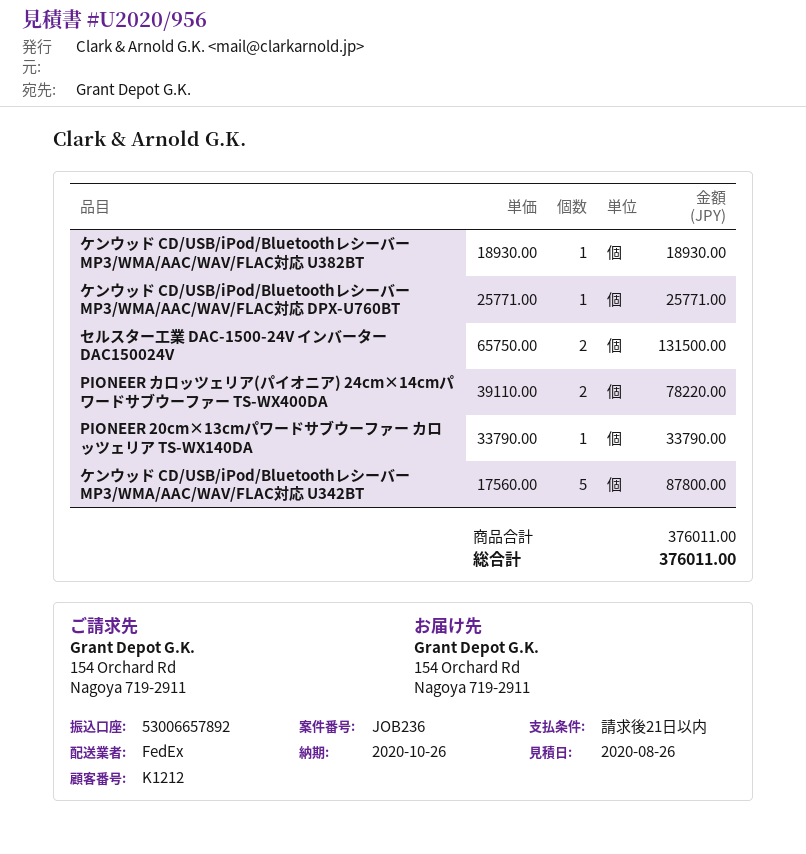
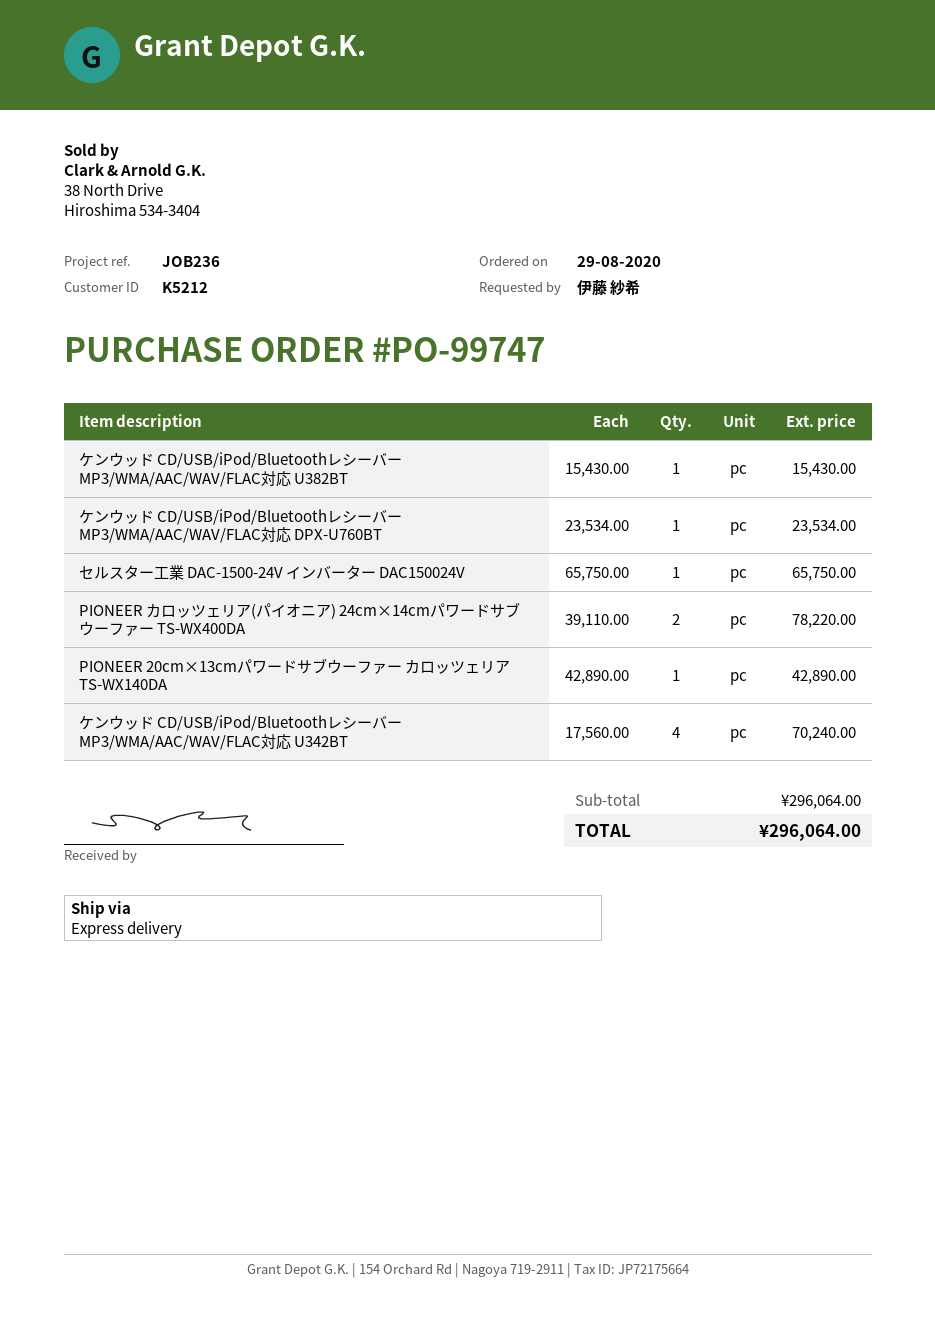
customer number: K1212 -> K5212
shipping method: FedEx -> express
ケンウッド CD/USB/iPod/Bluetoothレシーバー MP3/WMA/AAC/WAV/FLAC対応 U382BT: 1 x 18930.00 = 18930.00 -> 1 x 15430.00 = 15430.00
ケンウッド CD/USB/iPod/Bluetoothレシーバー MP3/WMA/AAC/WAV/FLAC対応 DPX-U760BT: 1 x 25771.00 = 25771.00 -> 1 x 23534.00 = 23534.00
セルスター工業 DAC-1500-24V インバーター DAC150024V: 2 x 65750.00 = 131500.00 -> 1 x 65750.00 = 65750.00
PIONEER 20cm×13cmパワードサブウーファー カロッツェリア TS-WX140DA: 1 x 33790.00 = 33790.00 -> 1 x 42890.00 = 42890.00
ケンウッド CD/USB/iPod/Bluetoothレシーバー MP3/WMA/AAC/WAV/FLAC対応 U342BT: 5 x 17560.00 = 87800.00 -> 4 x 17560.00 = 70240.00
subtotal: 376011.00 -> 296064.00
total: 376011.00 -> 296064.00

